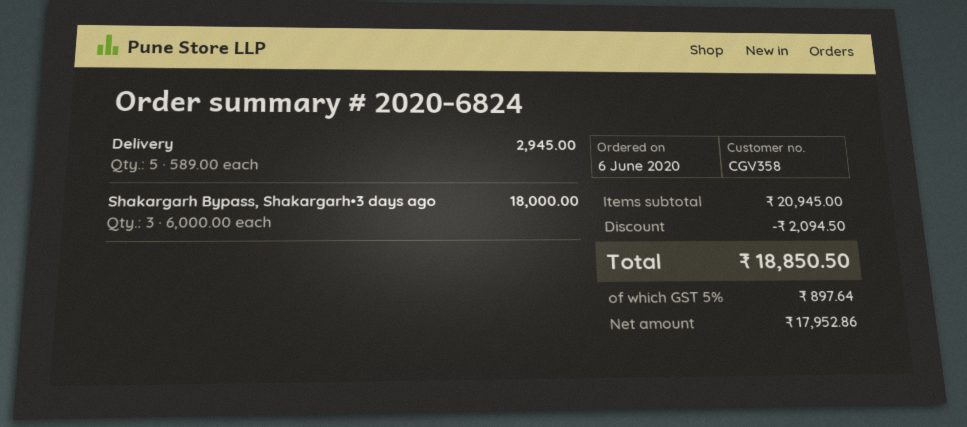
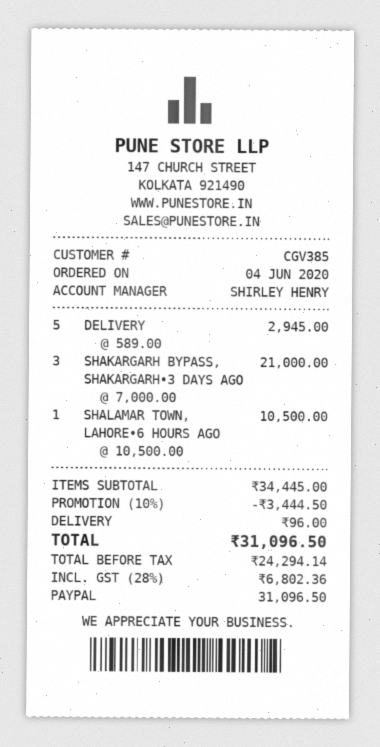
order date: 2020-06-06 -> 2020-06-04
customer number: CGV358 -> CGV385
Shakargarh Bypass, Shakargarh•3 days ago: 3 x 6000.00 = 18000.00 -> 3 x 7000.00 = 21000.00
SHALAMAR TOWN, LAHORE•6 HOURS AGO: none -> 1 x 10500.00 = 10500.00
subtotal: 20945.00 -> 34445.00
discount: 2094.50 -> 3444.50
shipping: none -> 96.00
net: 17952.86 -> 24294.14
tax: 5% = 897.64 -> 28% = 6802.36
total: 18850.50 -> 31096.50

